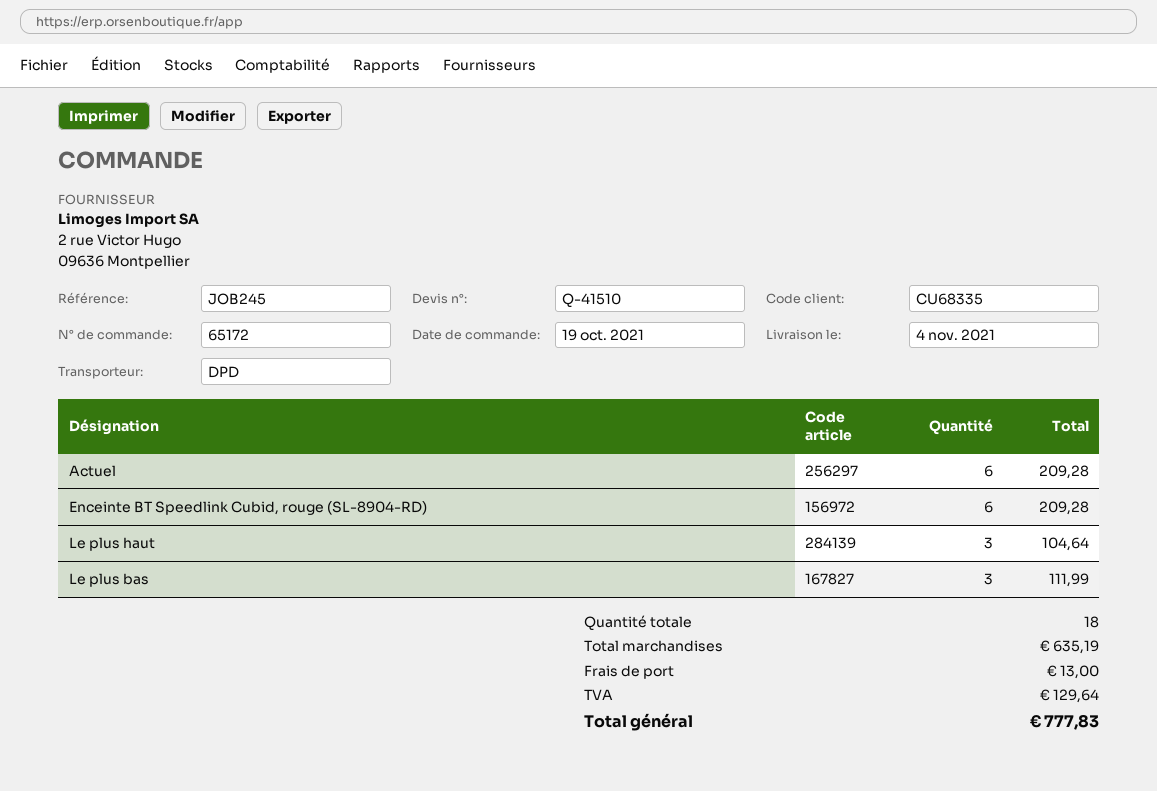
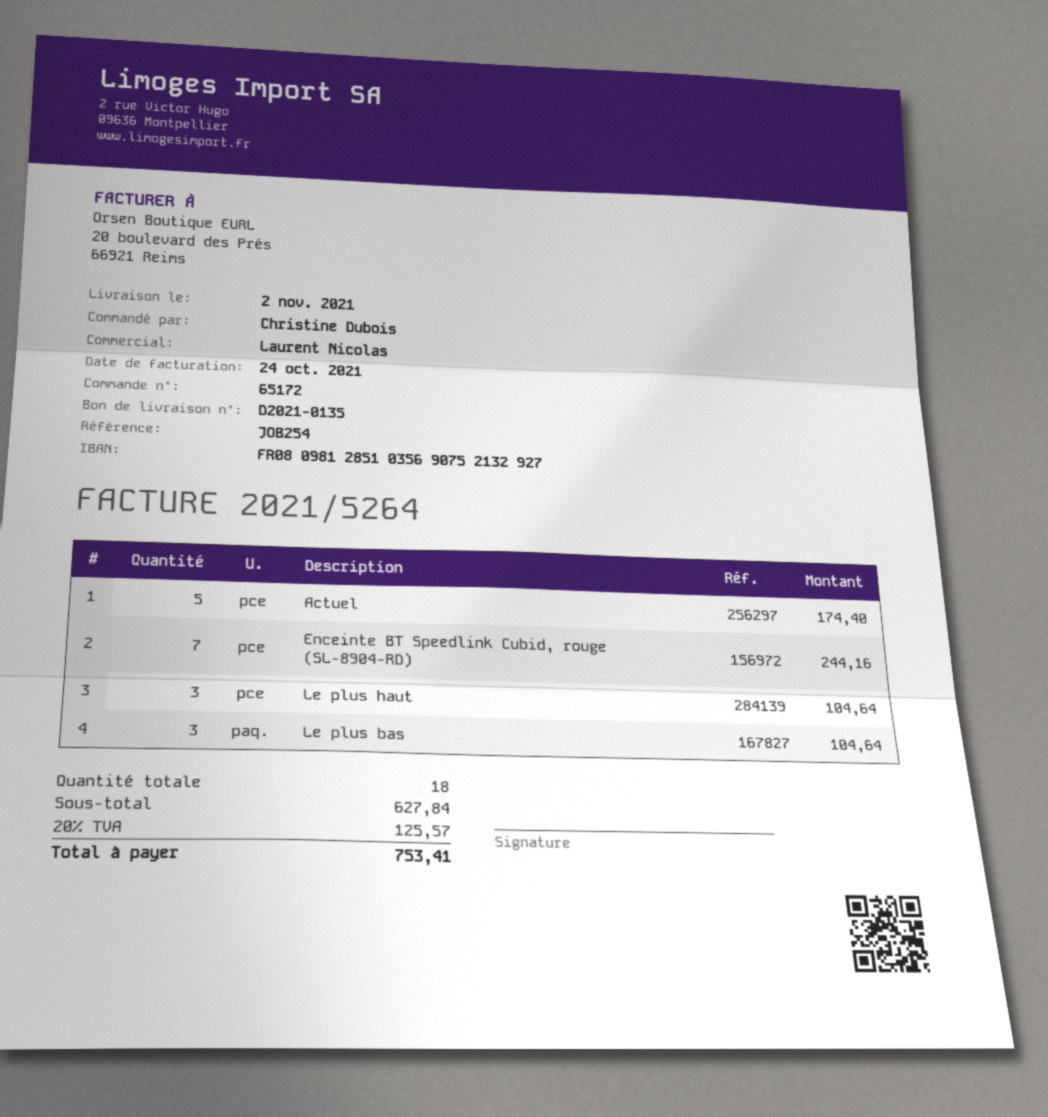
delivery date: 2021-11-04 -> 2021-11-02
reference: JOB245 -> JOB254
Actuel: 6 for 209.28 -> 5 for 174.40
Enceinte BT Speedlink Cubid, rouge (SL-8904-RD): 6 for 209.28 -> 7 for 244.16
Le plus bas: 3 for 111.99 -> 3 for 104.64
subtotal: 635.19 -> 627.84
shipping: 13.00 -> none
tax: 129.64 -> 125.57
total: 777.83 -> 753.41

